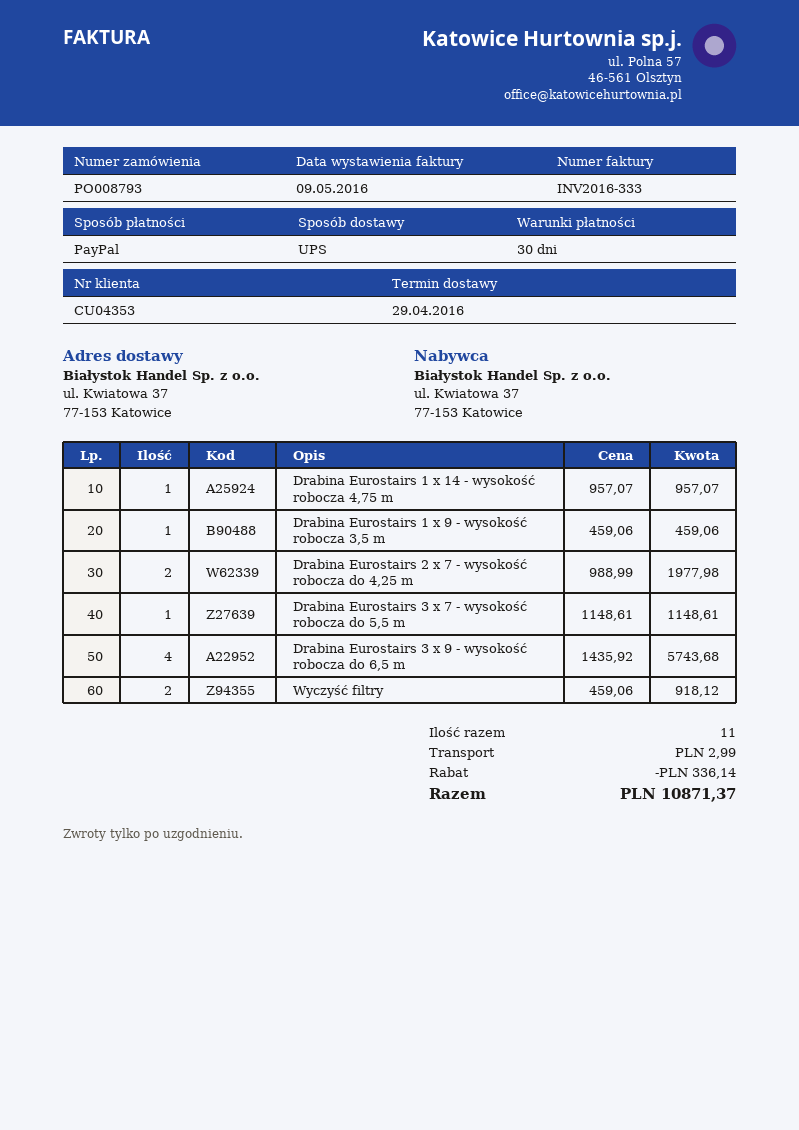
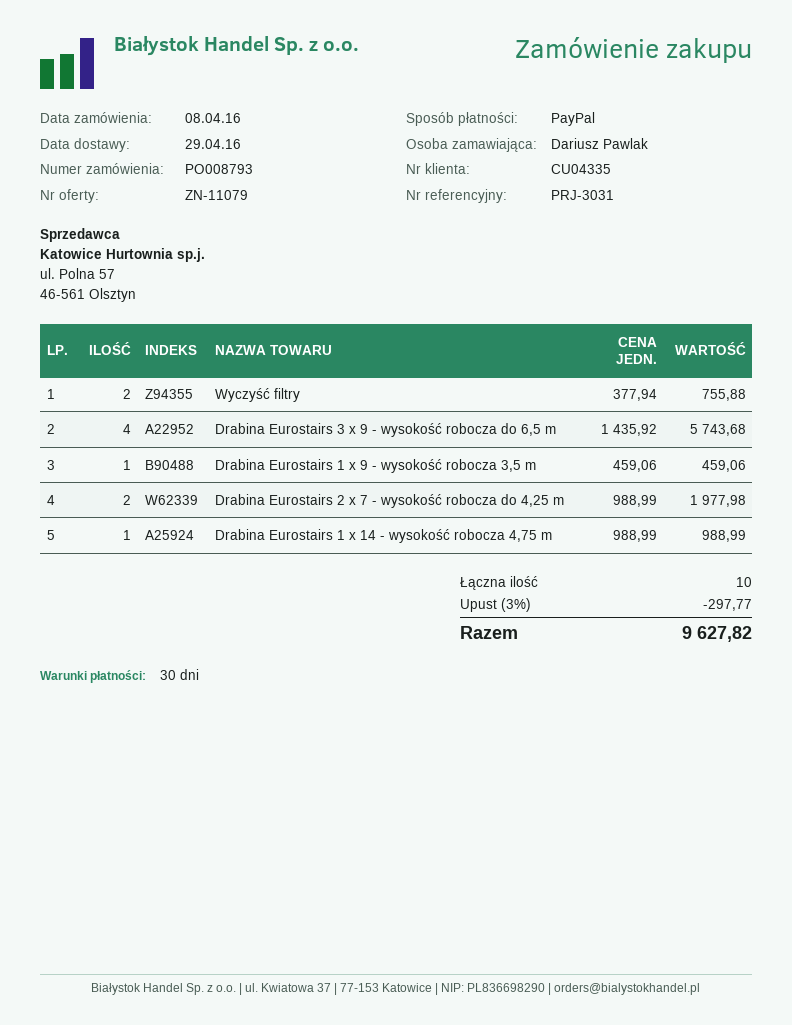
customer number: CU04353 -> CU04335
Drabina Eurostairs 1 x 14 - wysokość robocza 4,75 m: 1 x 957.07 = 957.07 -> 1 x 988.99 = 988.99
Drabina Eurostairs 3 x 7 - wysokość robocza do 5,5 m: 1 x 1148.61 = 1148.61 -> none
Wyczyść filtry: 2 x 459.06 = 918.12 -> 2 x 377.94 = 755.88
total quantity: 11 -> 10
discount: 336.14 -> 297.77
shipping: 2.99 -> none
total: 10871.37 -> 9627.82

